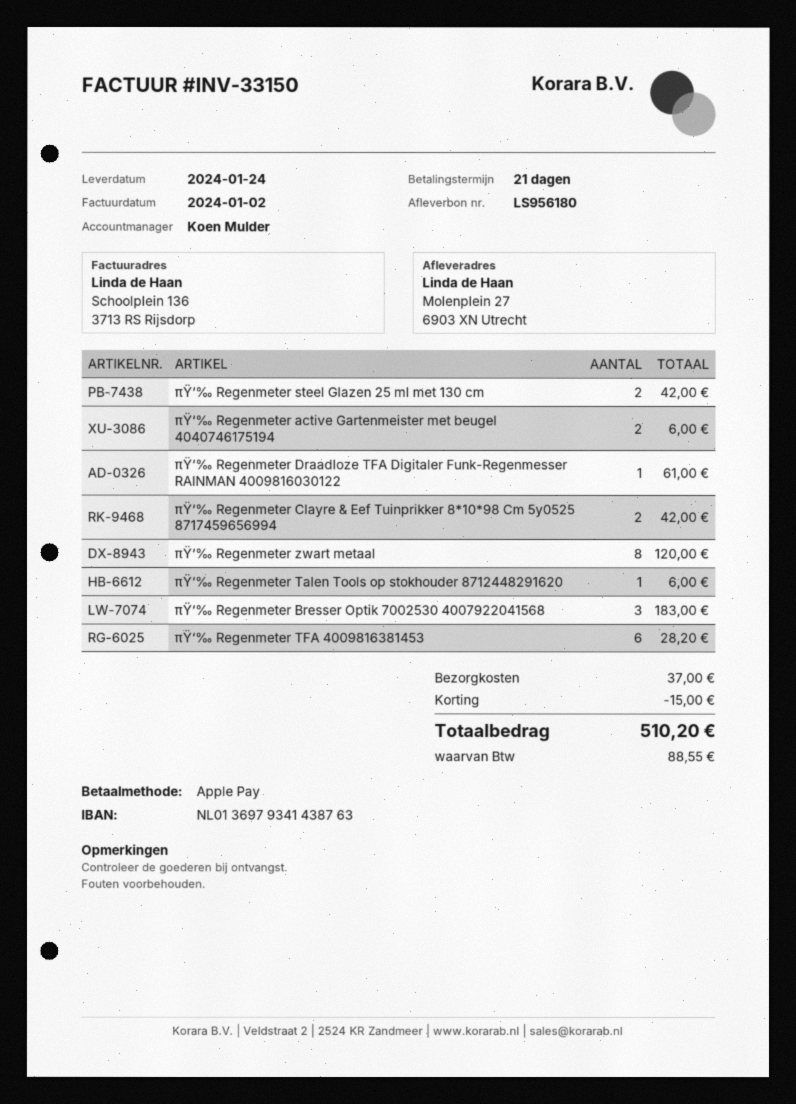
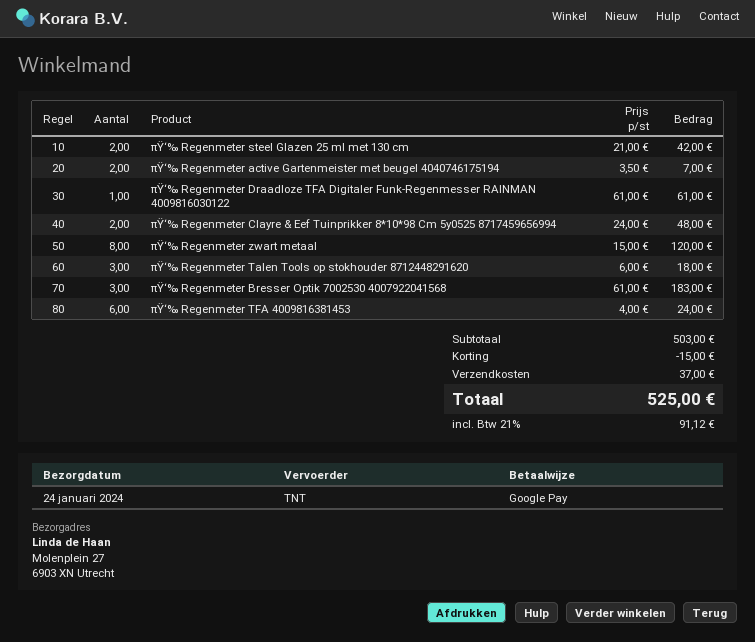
payment method: Apple Pay -> Google Pay
πŸ‘‰ Regenmeter active Gartenmeister met beugel 4040746175194: 2 for 6.00 -> 2 for 7.00
πŸ‘‰ Regenmeter Clayre & Eef Tuinprikker 8*10*98 Cm 5y0525 8717459656994: 2 for 42.00 -> 2 for 48.00
πŸ‘‰ Regenmeter Talen Tools op stokhouder 8712448291620: 1 for 6.00 -> 3 for 18.00
πŸ‘‰ Regenmeter TFA 4009816381453: 6 for 28.20 -> 6 for 24.00
tax: 88.55 -> 91.12
total: 510.20 -> 525.00

